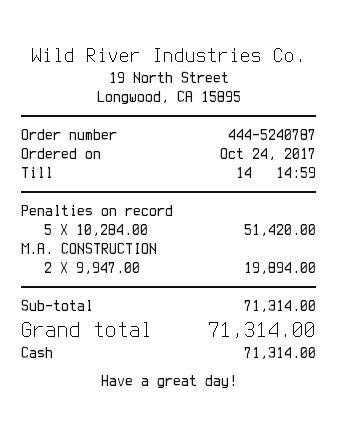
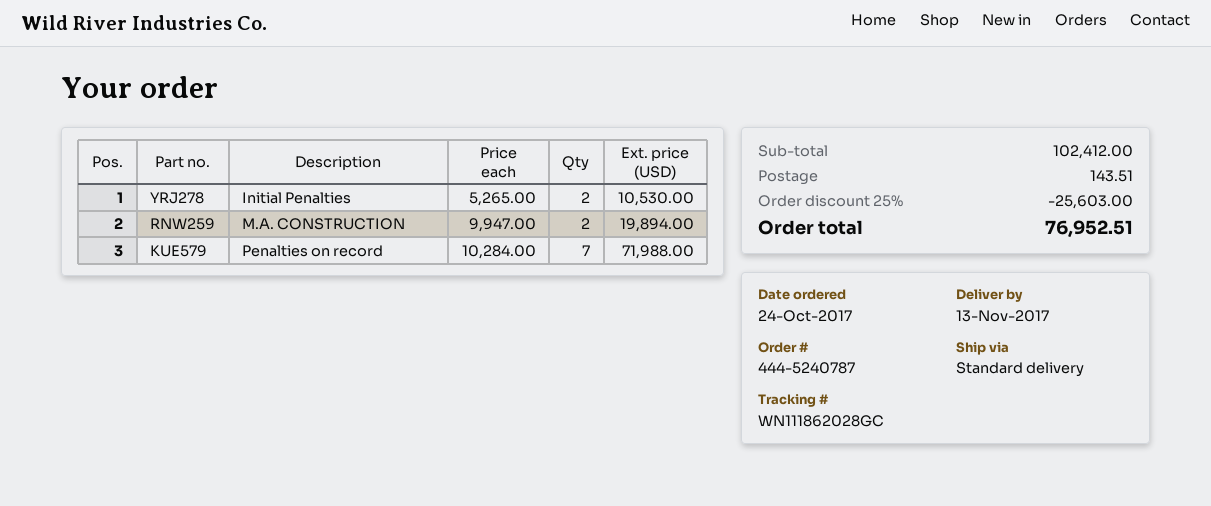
Penalties on record: 5 x 10284.00 = 51420.00 -> 7 x 10284.00 = 71988.00
Initial Penalties: none -> 2 x 5265.00 = 10530.00
subtotal: 71314.00 -> 102412.00
discount: none -> 25% = 25603.00
shipping: none -> 143.51
total: 71314.00 -> 76952.51

